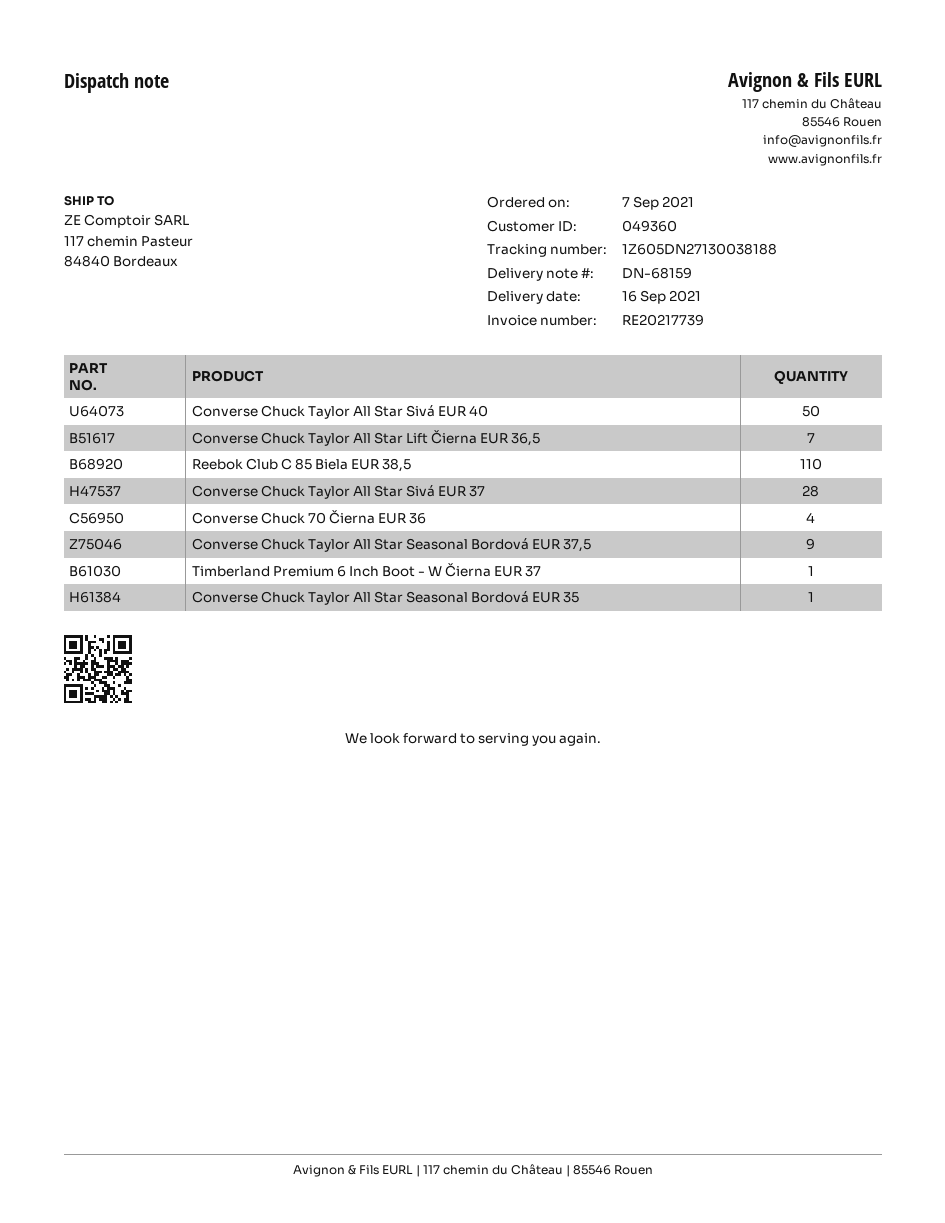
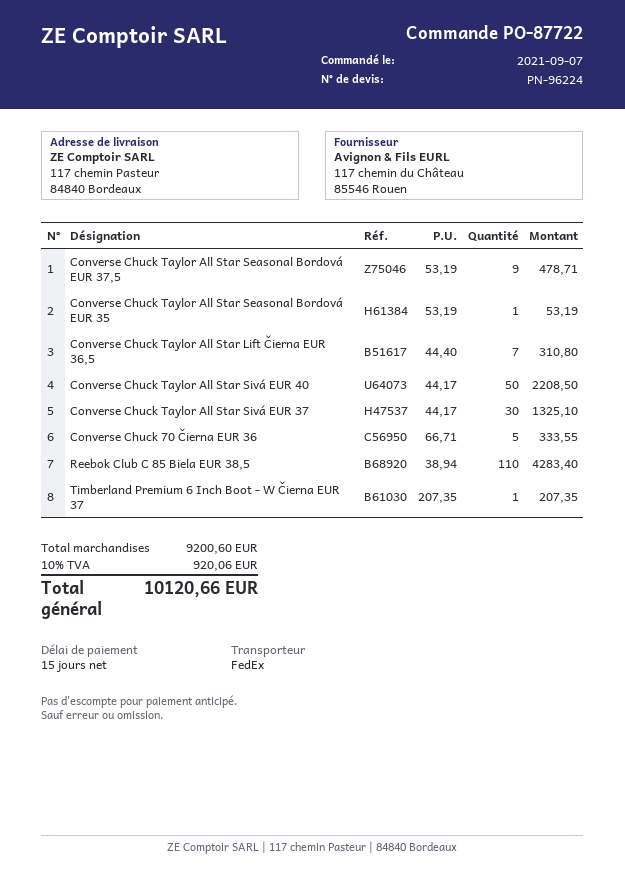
Converse Chuck Taylor All Star Sivá EUR 37: 28 -> 30
Converse Chuck 70 Čierna EUR 36: 4 -> 5

